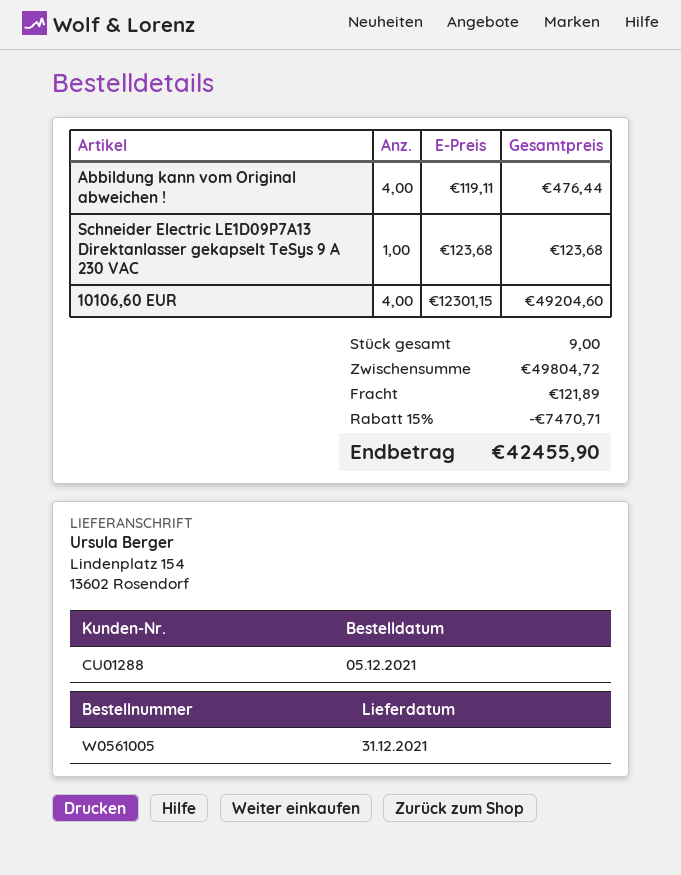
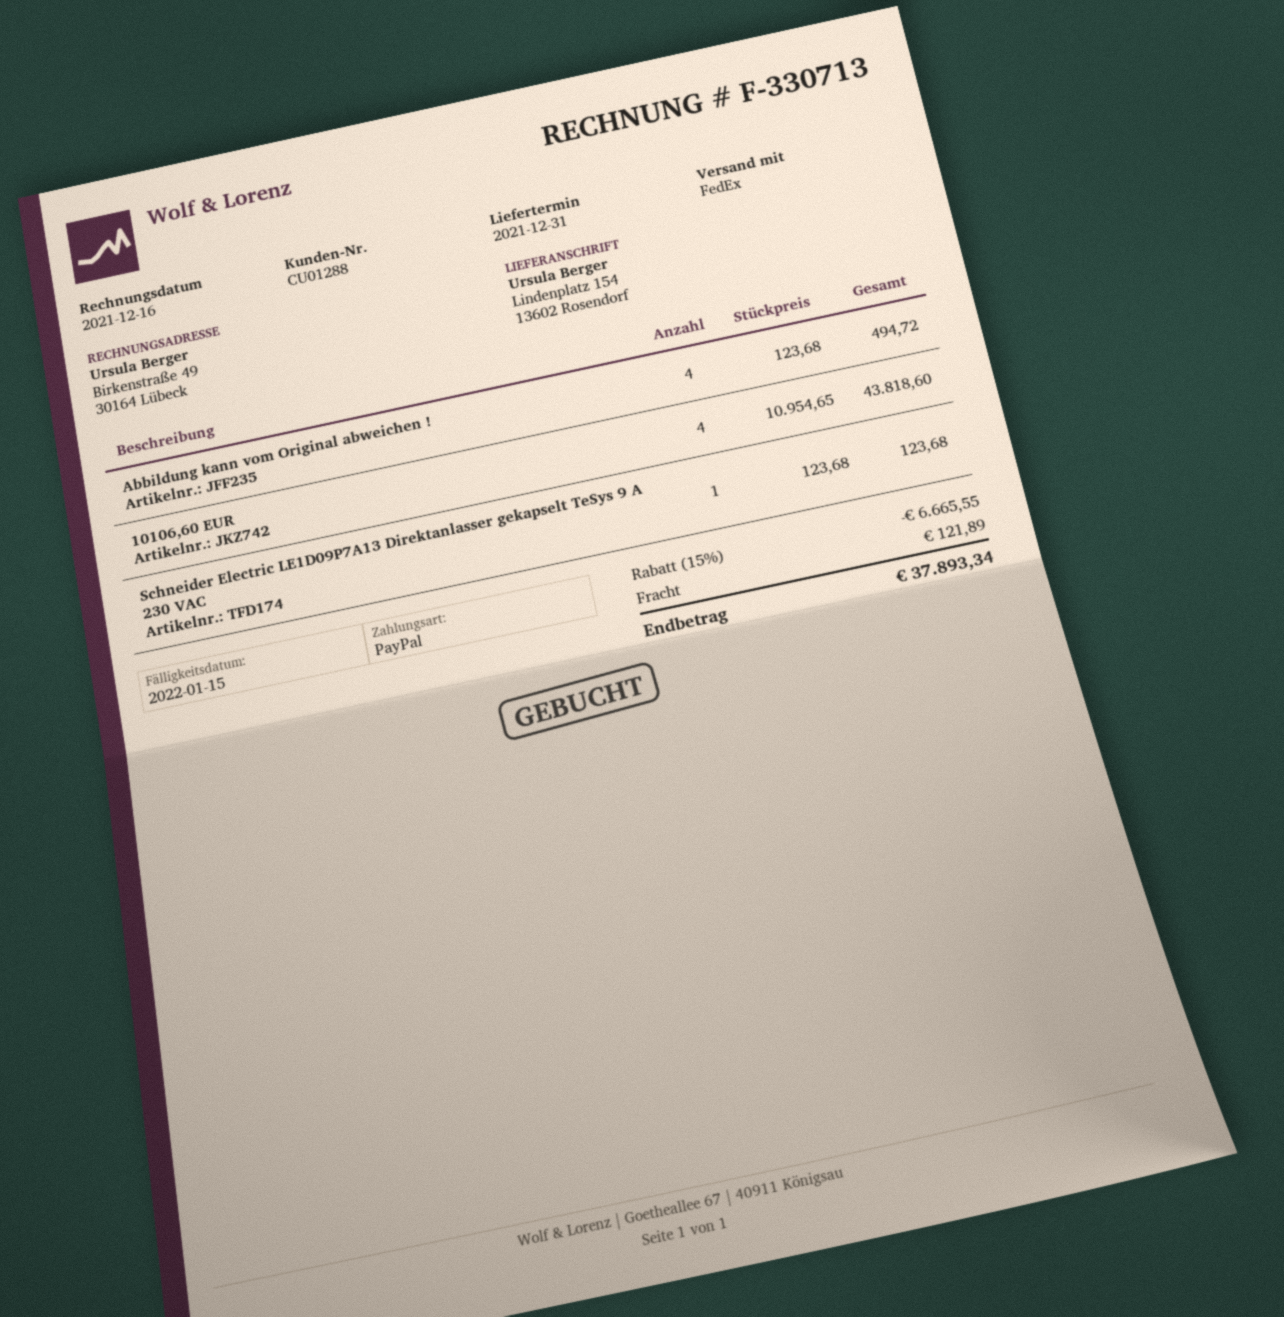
Abbildung kann vom Original abweichen !: 4 x 119.11 = 476.44 -> 4 x 123.68 = 494.72
10106,60 EUR: 4 x 12301.15 = 49204.60 -> 4 x 10954.65 = 43818.60
discount: 15% = 7470.71 -> 15% = 6665.55
total: 42455.90 -> 37893.34

